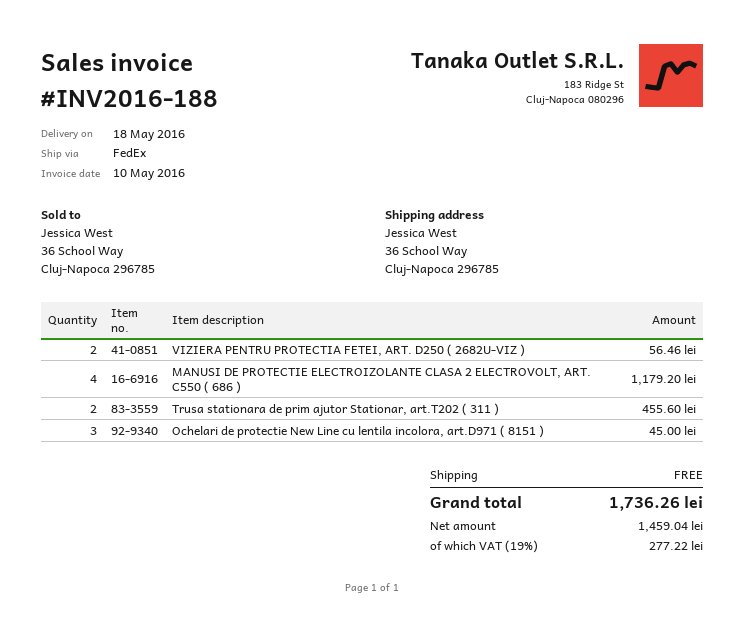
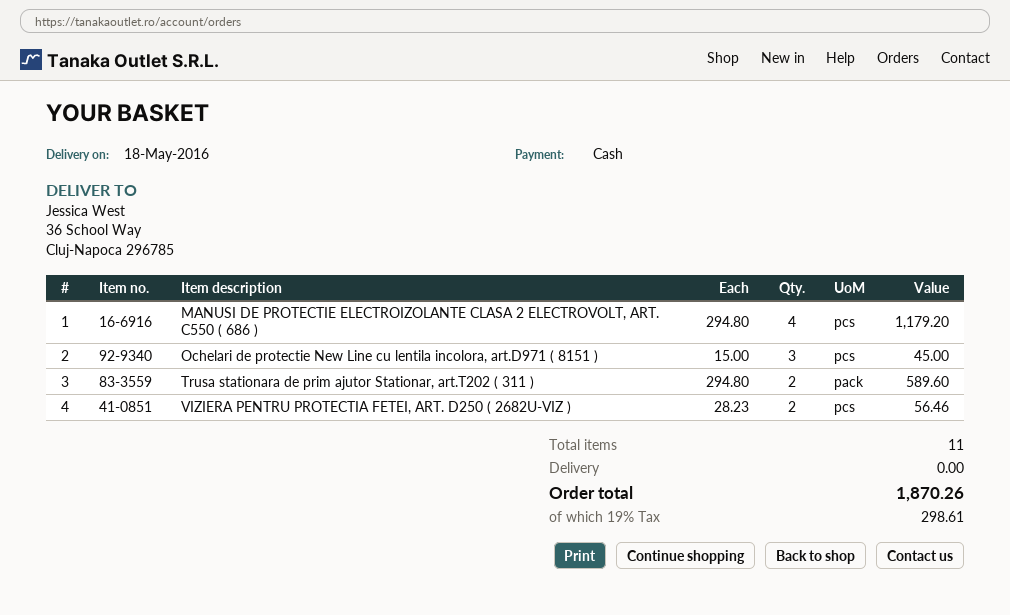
Trusa stationara de prim ajutor Stationar, art.T202 ( 311 ): 2 for 455.60 -> 2 for 589.60
tax: 19% = 277.22 -> 19% = 298.61
total: 1736.26 -> 1870.26

